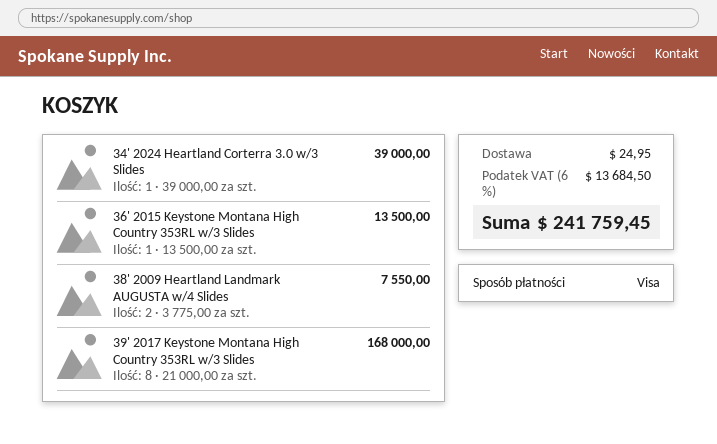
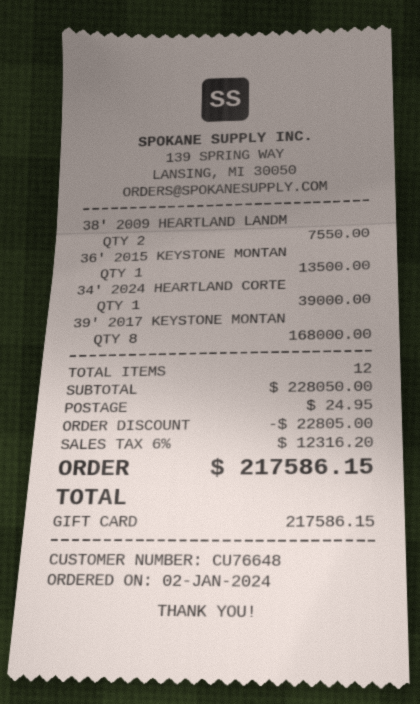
payment method: Visa -> gift card
discount: none -> 22805.00
tax: 6% = 13684.50 -> 6% = 12316.20
total: 241759.45 -> 217586.15

